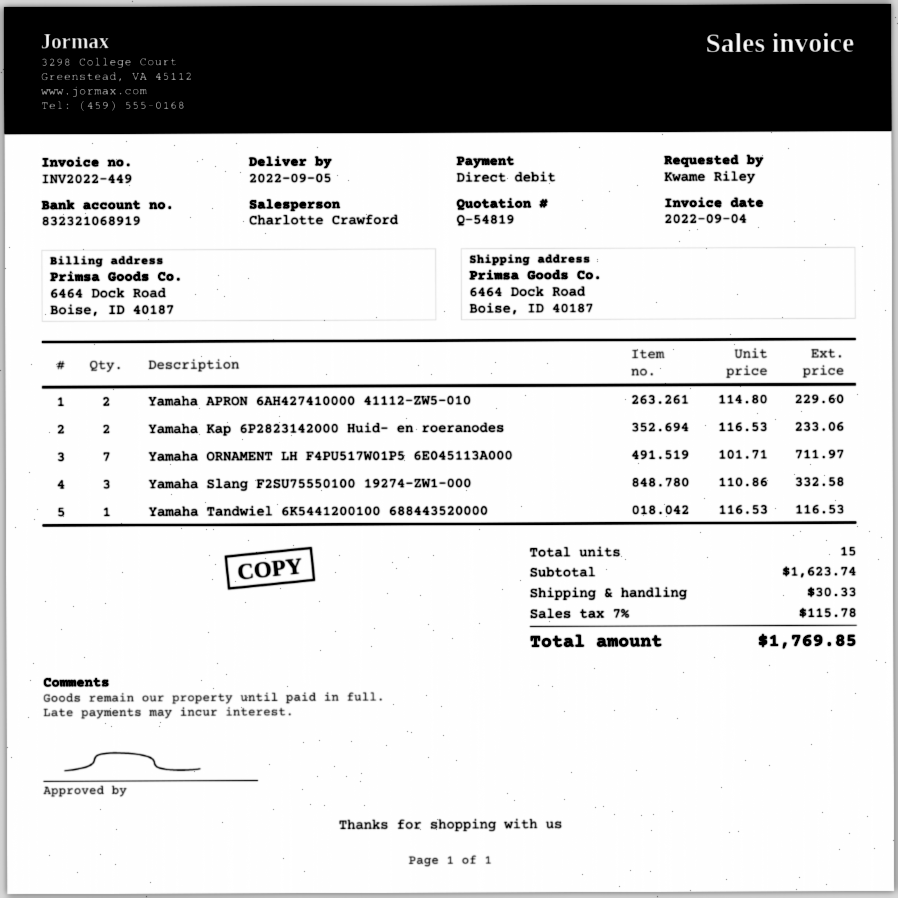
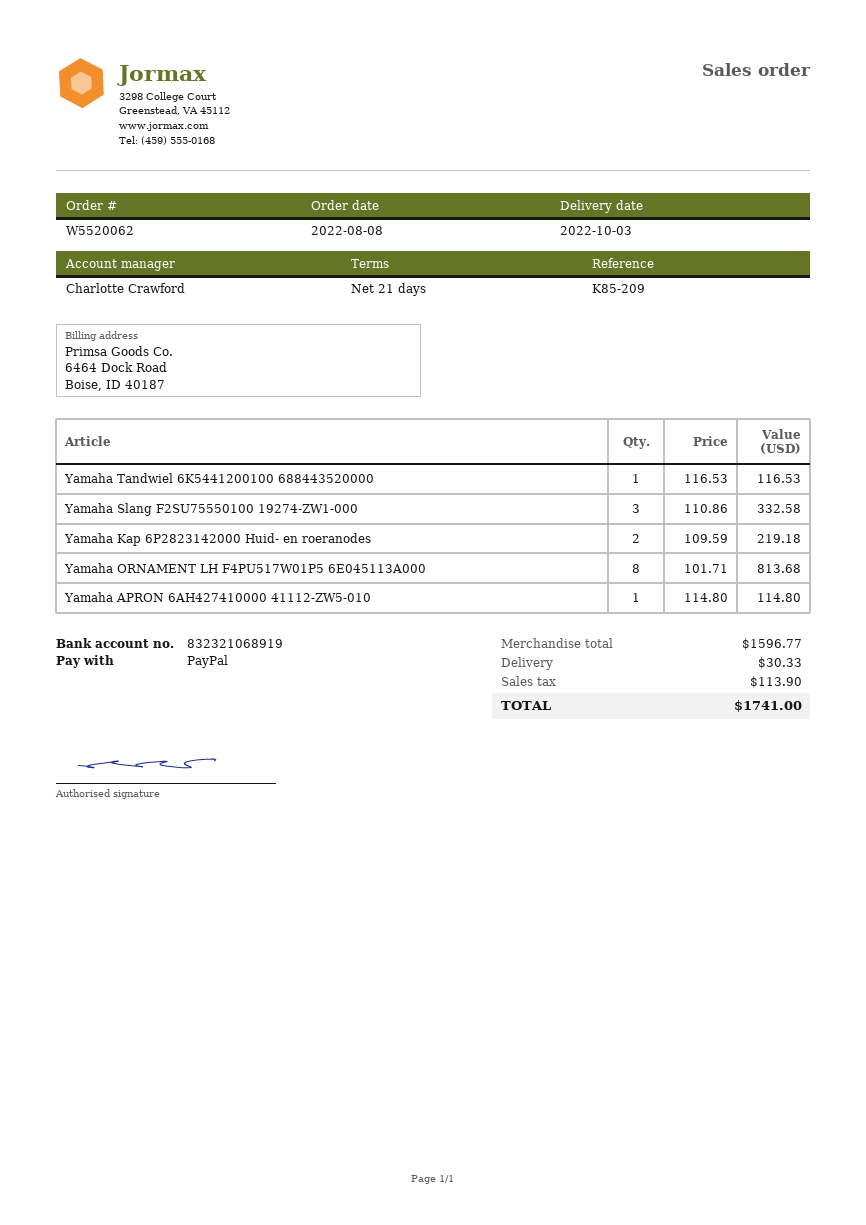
delivery date: 2022-09-05 -> 2022-10-03
payment method: direct debit -> PayPal
Yamaha APRON 6AH427410000 41112-ZW5-010: 2 x 114.80 = 229.60 -> 1 x 114.80 = 114.80
Yamaha Kap 6P2823142000 Huid- en roeranodes: 2 x 116.53 = 233.06 -> 2 x 109.59 = 219.18
Yamaha ORNAMENT LH F4PU517W01P5 6E045113A000: 7 x 101.71 = 711.97 -> 8 x 101.71 = 813.68
subtotal: 1623.74 -> 1596.77
tax: 115.78 -> 113.90
total: 1769.85 -> 1741.00

